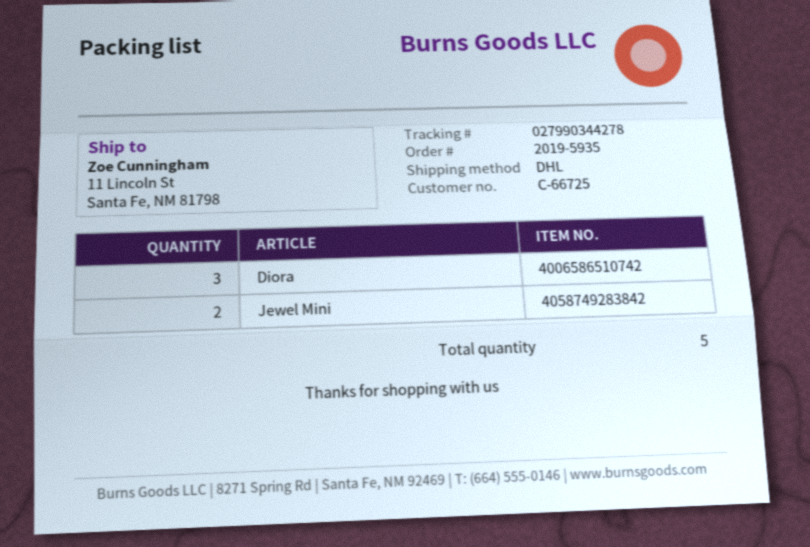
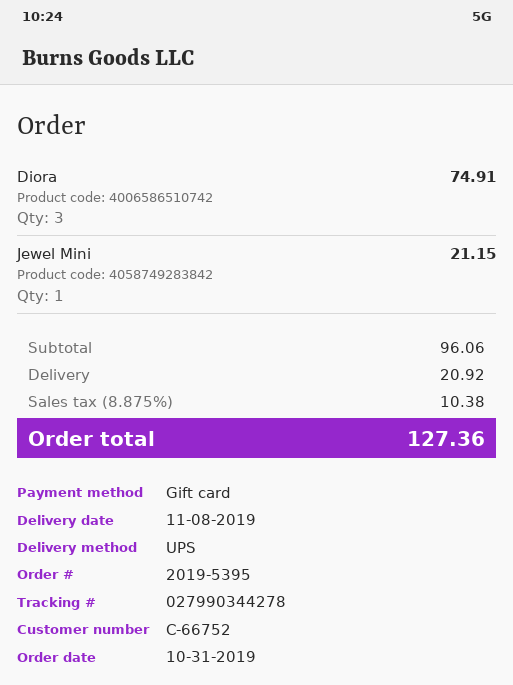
order number: 2019-5935 -> 2019-5395
customer number: C-66725 -> C-66752
shipping method: DHL -> UPS
Jewel Mini: 2 -> 1

